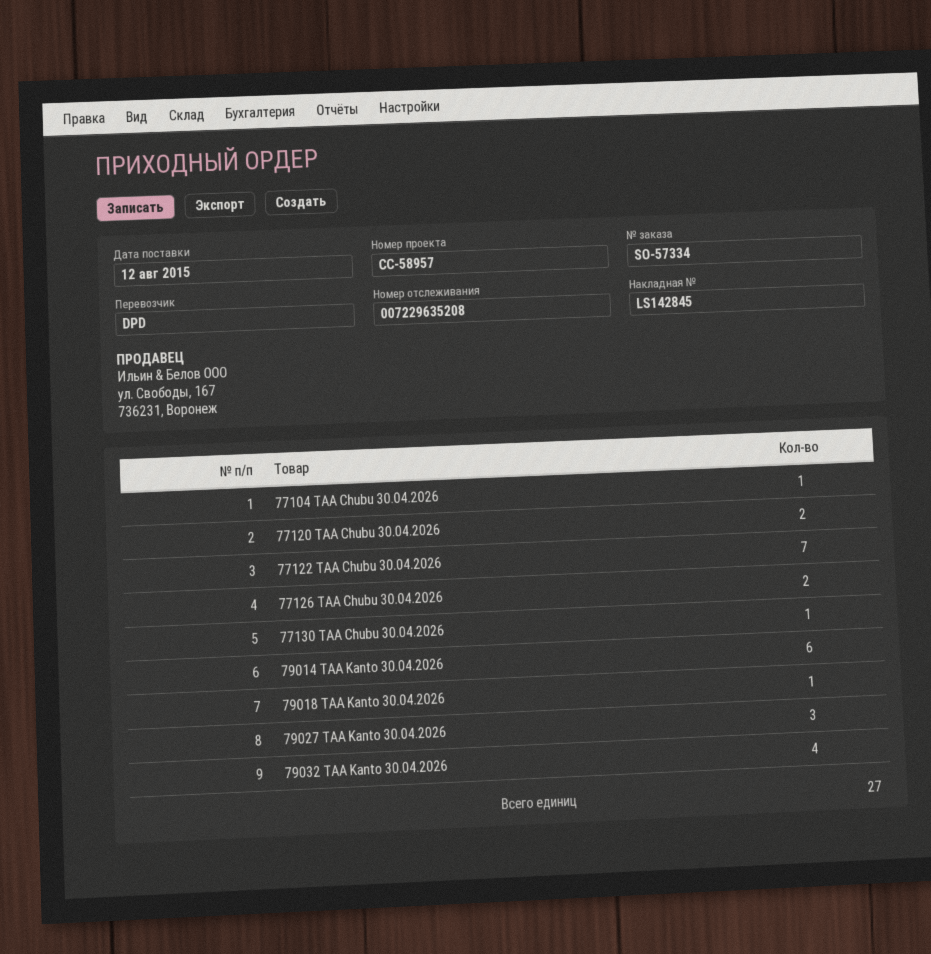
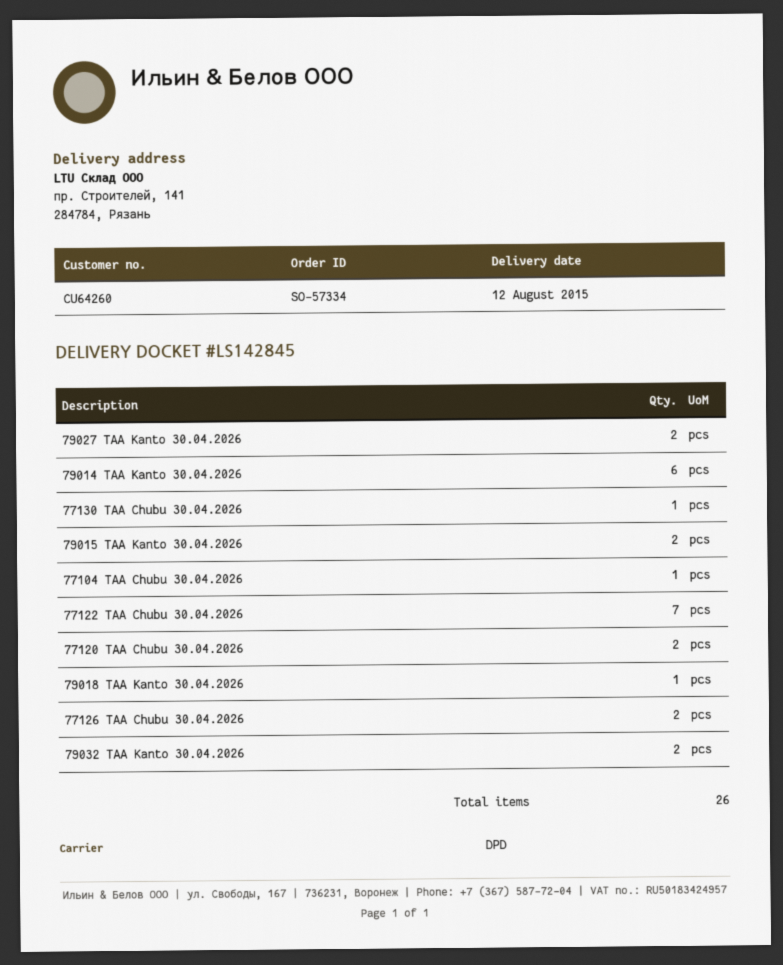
79027 TAA Kanto 30.04.2026: 3 -> 2
79032 TAA Kanto 30.04.2026: 4 -> 2
79015 TAA Kanto 30.04.2026: none -> 2
total quantity: 27 -> 26

